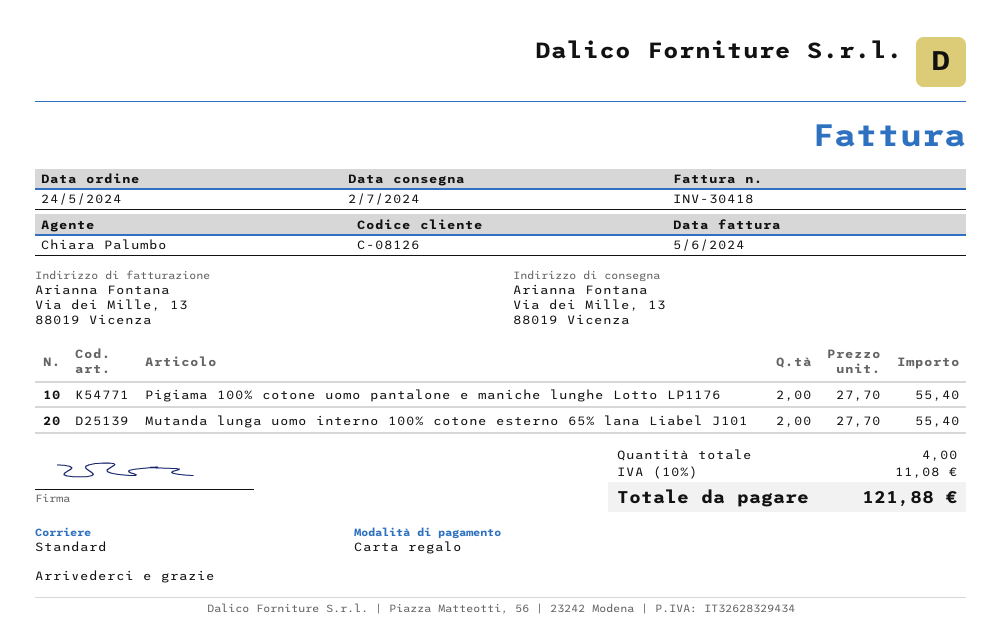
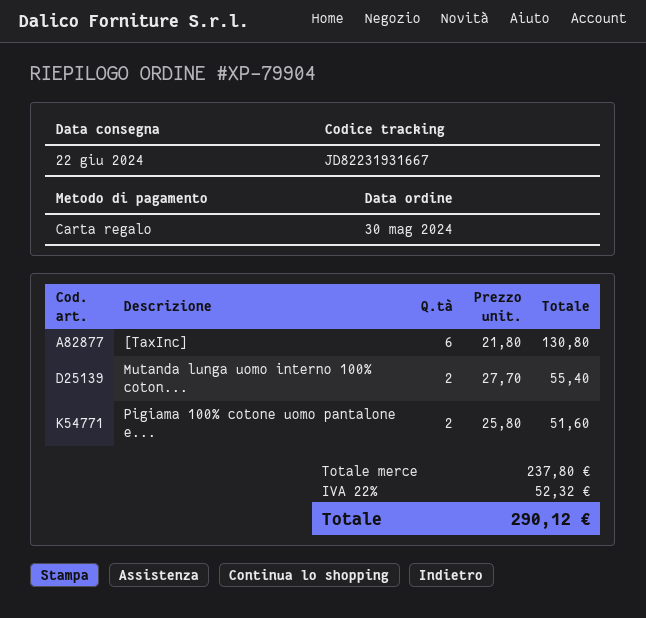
order date: 2024-05-24 -> 2024-05-30
delivery date: 2024-07-02 -> 2024-06-22
Pigiama 100% cotone uomo pantalone e maniche lunghe Lotto LP1176: 2 x 27.70 = 55.40 -> 2 x 25.80 = 51.60
[TaxInc]: none -> 6 x 21.80 = 130.80
tax: 10% = 11.08 -> 22% = 52.32
total: 121.88 -> 290.12

